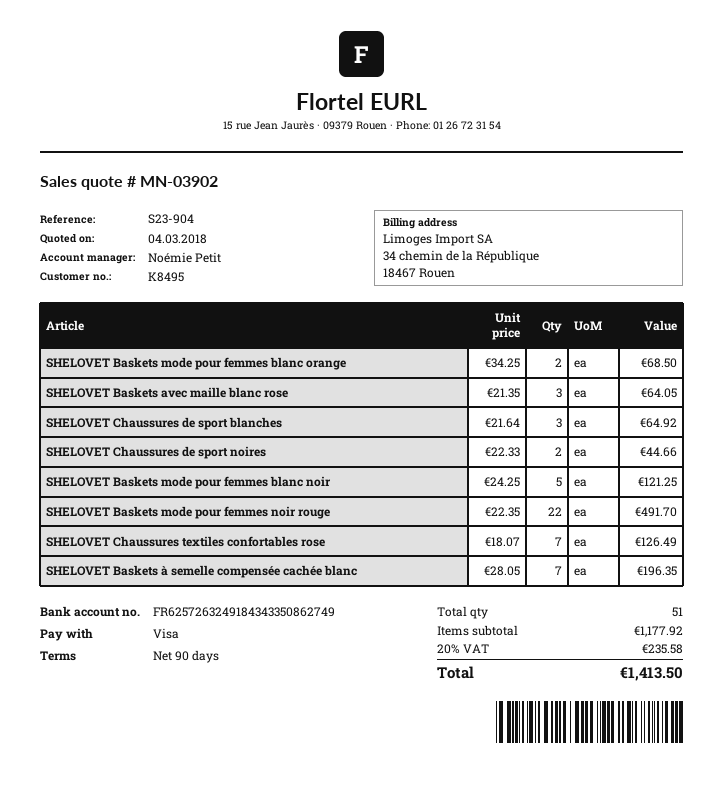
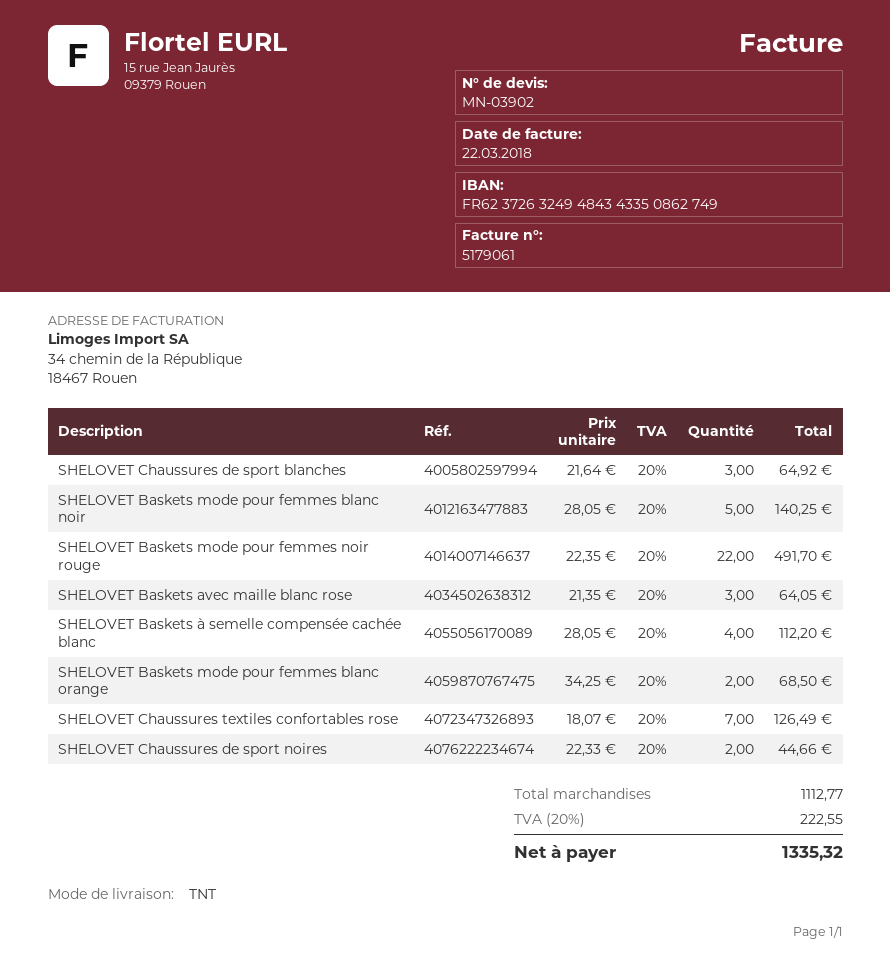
bank account: FR6257263249184343350862749 -> FR6237263249484343350862749
SHELOVET Baskets mode pour femmes blanc noir: 5 x 24.25 = 121.25 -> 5 x 28.05 = 140.25
SHELOVET Baskets à semelle compensée cachée blanc: 7 x 28.05 = 196.35 -> 4 x 28.05 = 112.20
subtotal: 1177.92 -> 1112.77
tax: 20% = 235.58 -> 20% = 222.55
total: 1413.50 -> 1335.32

